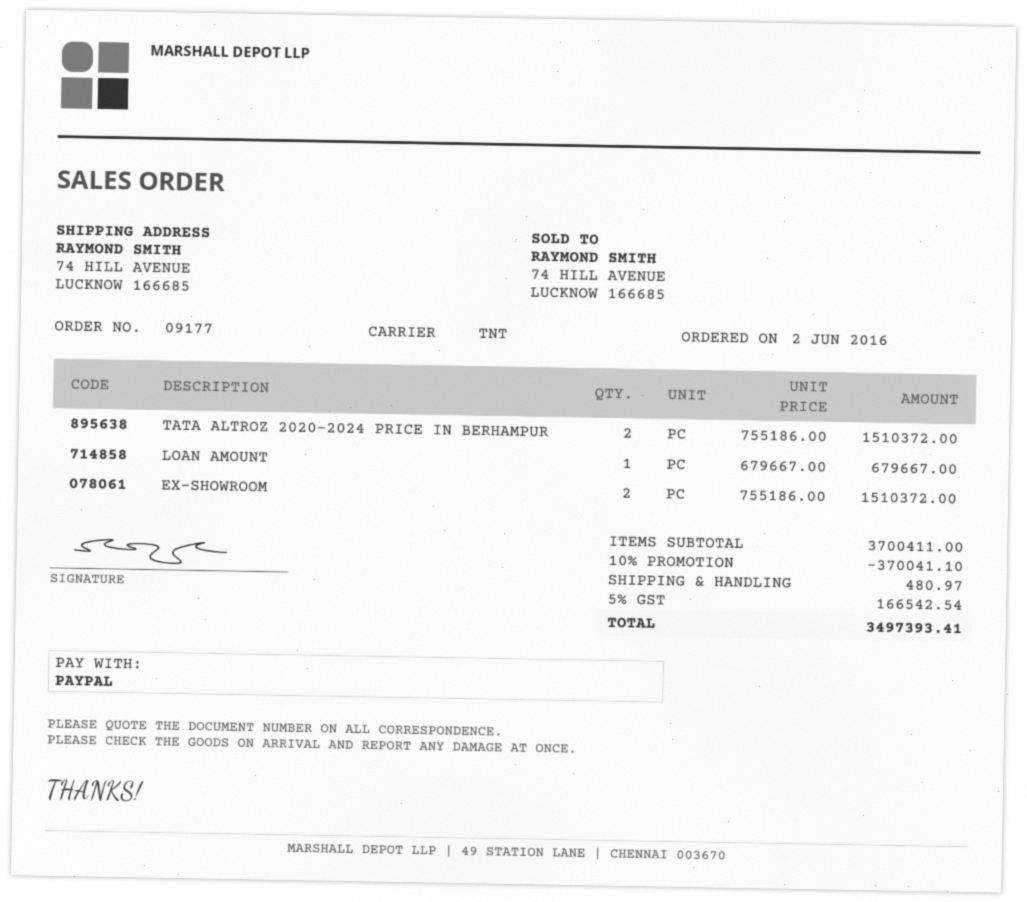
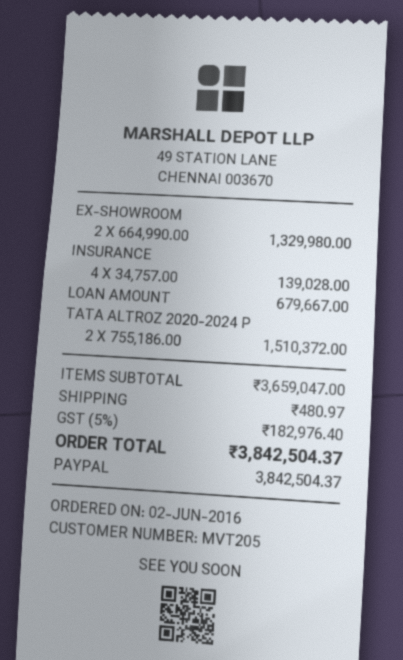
EX-SHOWROOM: 2 x 755186.00 = 1510372.00 -> 2 x 664990.00 = 1329980.00
INSURANCE: none -> 4 x 34757.00 = 139028.00
subtotal: 3700411.00 -> 3659047.00
discount: 10% = 370041.10 -> none
tax: 5% = 166542.54 -> 5% = 182976.40
total: 3497393.41 -> 3842504.37

